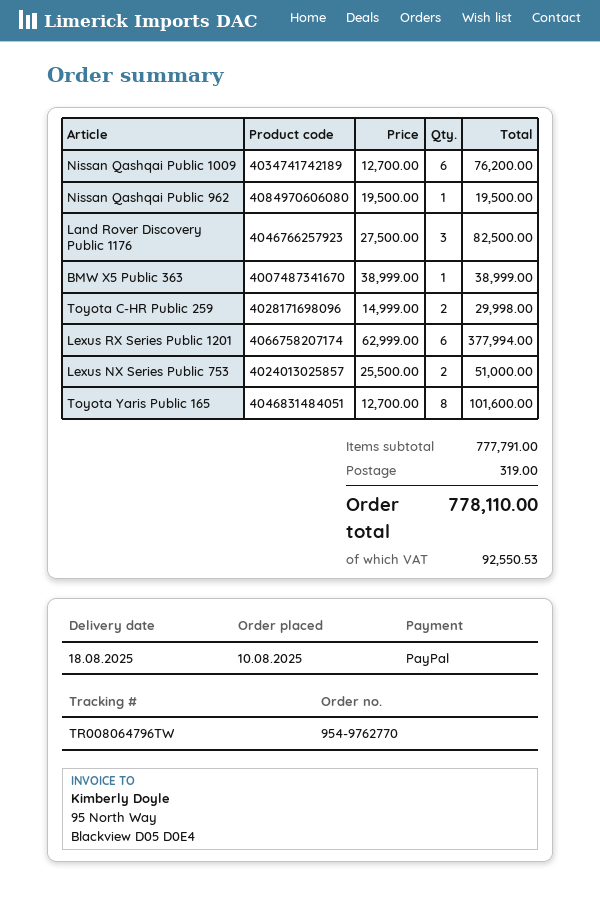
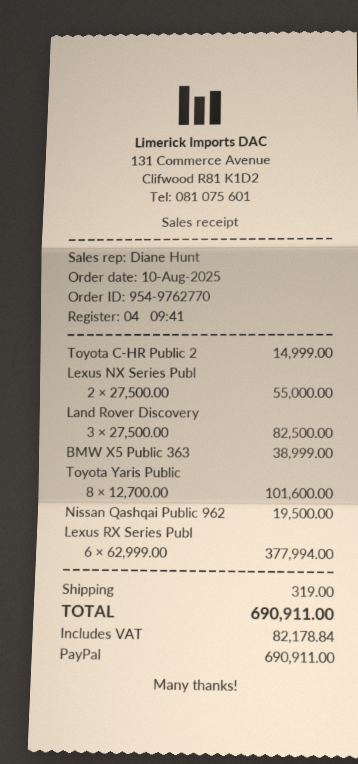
Nissan Qashqai Public 1009: 6 x 12700.00 = 76200.00 -> none
Toyota C-HR Public 259: 2 x 14999.00 = 29998.00 -> 1 x 14999.00 = 14999.00
Lexus NX Series Public 753: 2 x 25500.00 = 51000.00 -> 2 x 27500.00 = 55000.00
tax: 92550.53 -> 82178.84
total: 778110.00 -> 690911.00

